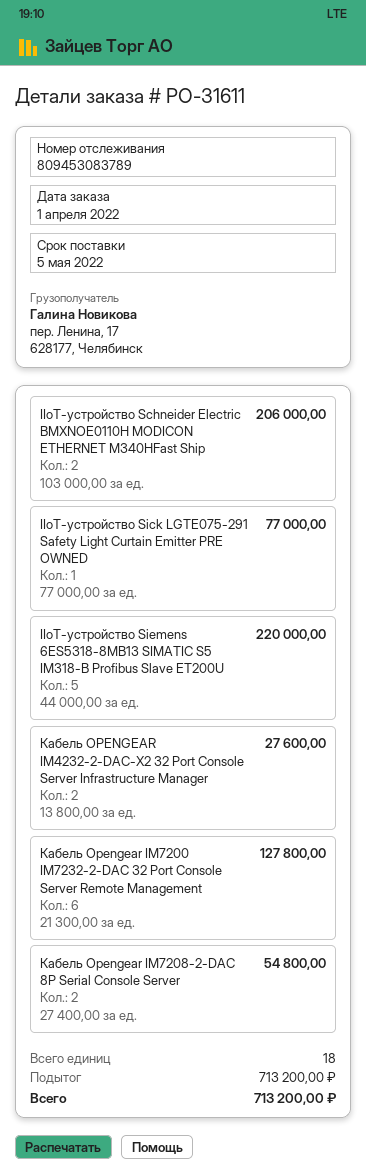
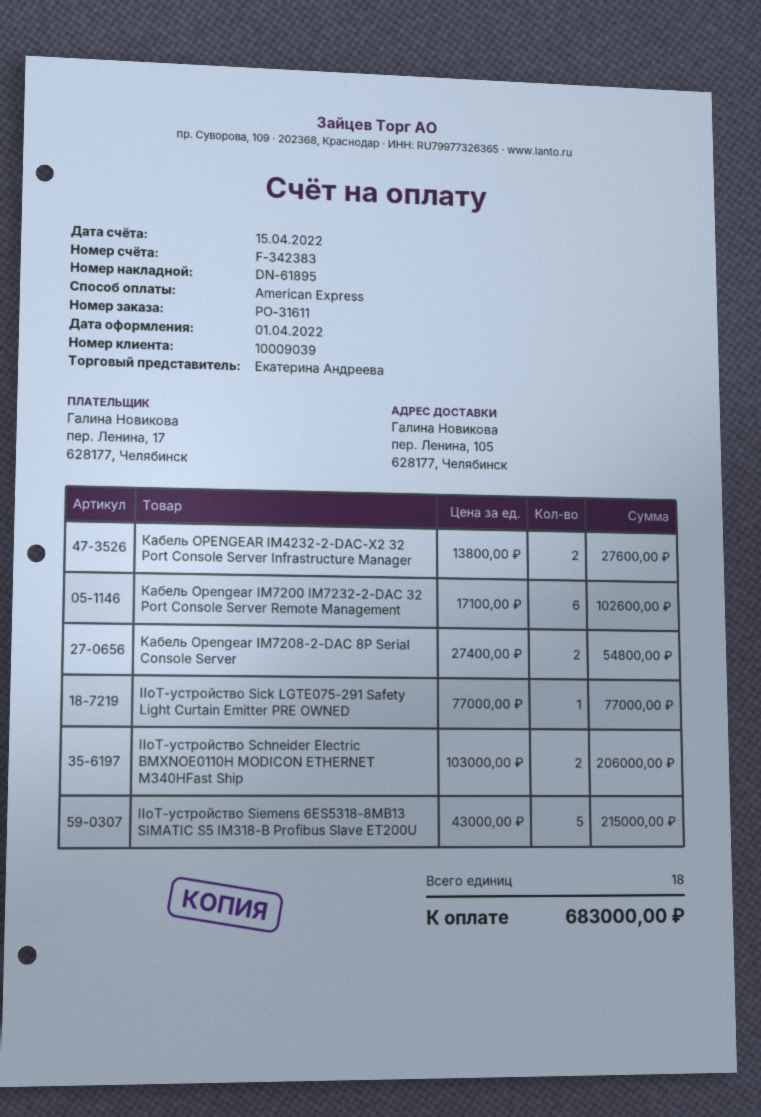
ship to: пер. Ленина, 17, 628177, Челябинск -> пер. Ленина, 105, 628177, Челябинск
IIoT-устройство Siemens 6ES5318-8MB13 SIMATIC S5 IM318-B Profibus Slave ET200U: 5 x 44000.00 = 220000.00 -> 5 x 43000.00 = 215000.00
Кабель Opengear IM7200 IM7232-2-DAC 32 Port Console Server Remote Management: 6 x 21300.00 = 127800.00 -> 6 x 17100.00 = 102600.00
total: 713200.00 -> 683000.00

